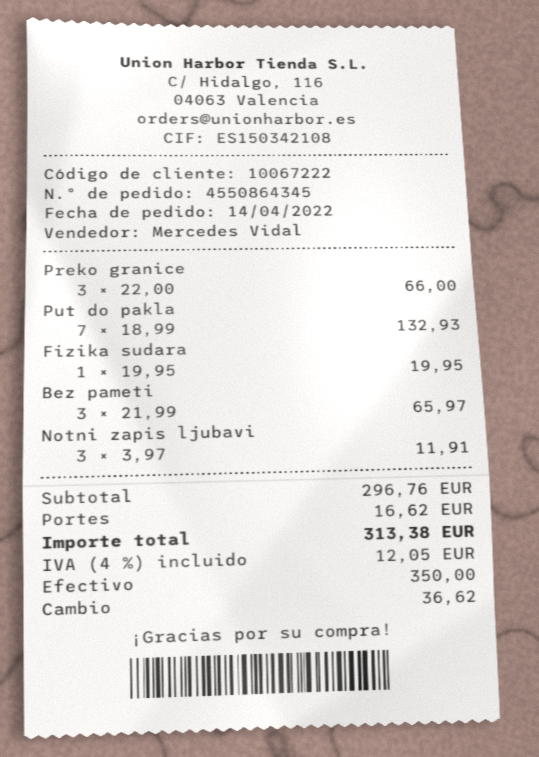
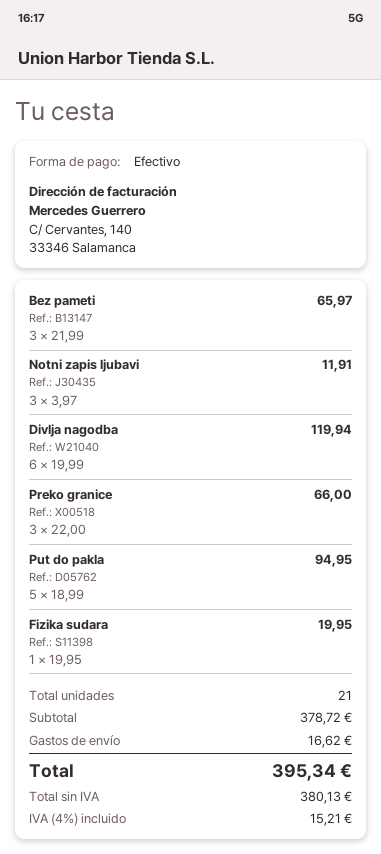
Put do pakla: 7 x 18.99 = 132.93 -> 5 x 18.99 = 94.95
Divlja nagodba: none -> 6 x 19.99 = 119.94
subtotal: 296.76 -> 378.72
tax: 4% = 12.05 -> 4% = 15.21
total: 313.38 -> 395.34

